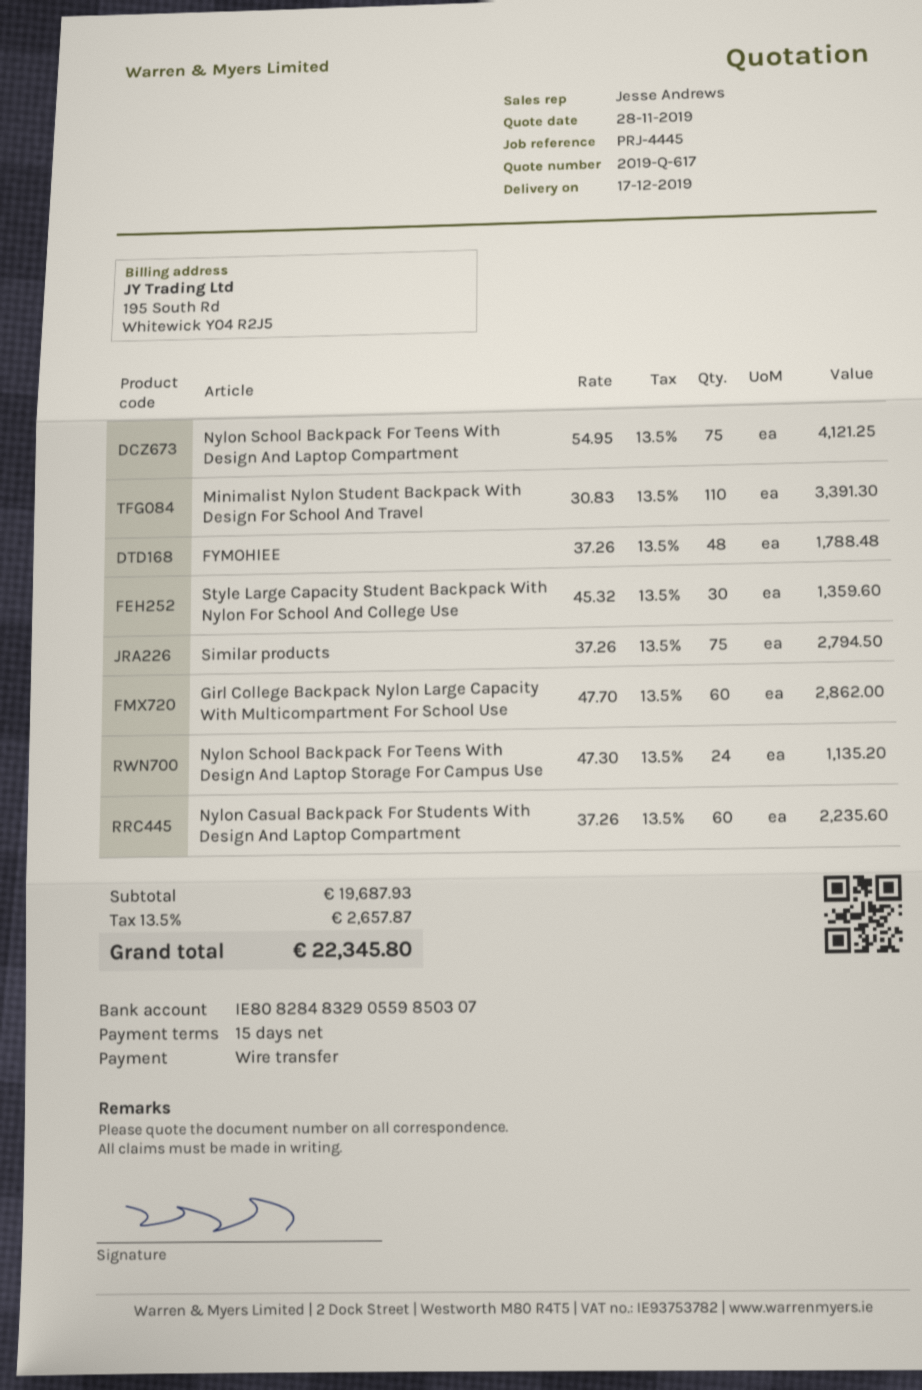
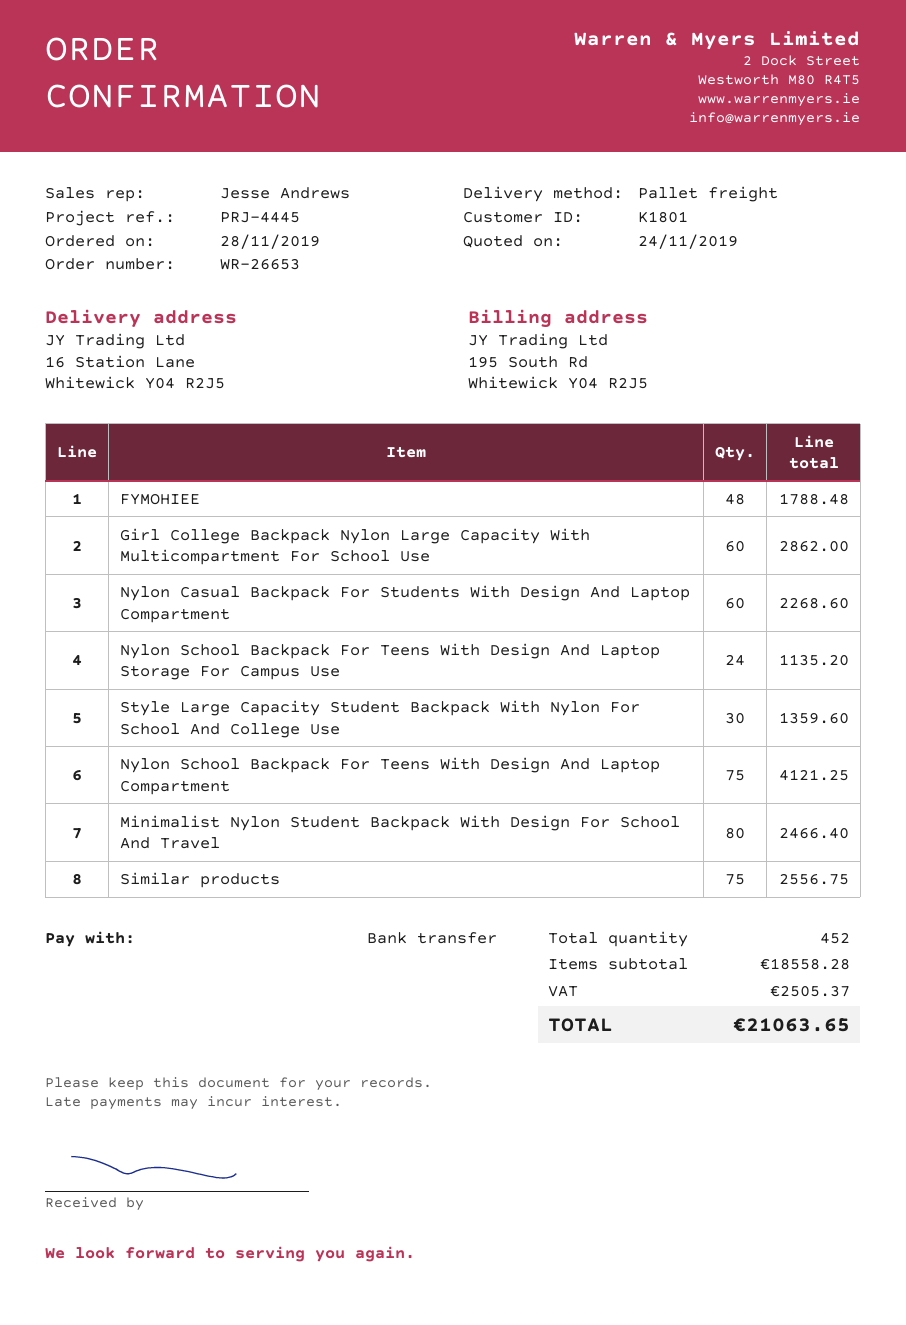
quote date: 2019-11-28 -> 2019-11-24
Minimalist Nylon Student Backpack With Design For School And Travel: 110 for 3391.30 -> 80 for 2466.40
Similar products: 75 for 2794.50 -> 75 for 2556.75
Nylon Casual Backpack For Students With Design And Laptop Compartment: 60 for 2235.60 -> 60 for 2268.60
subtotal: 19687.93 -> 18558.28
tax: 2657.87 -> 2505.37
total: 22345.80 -> 21063.65

